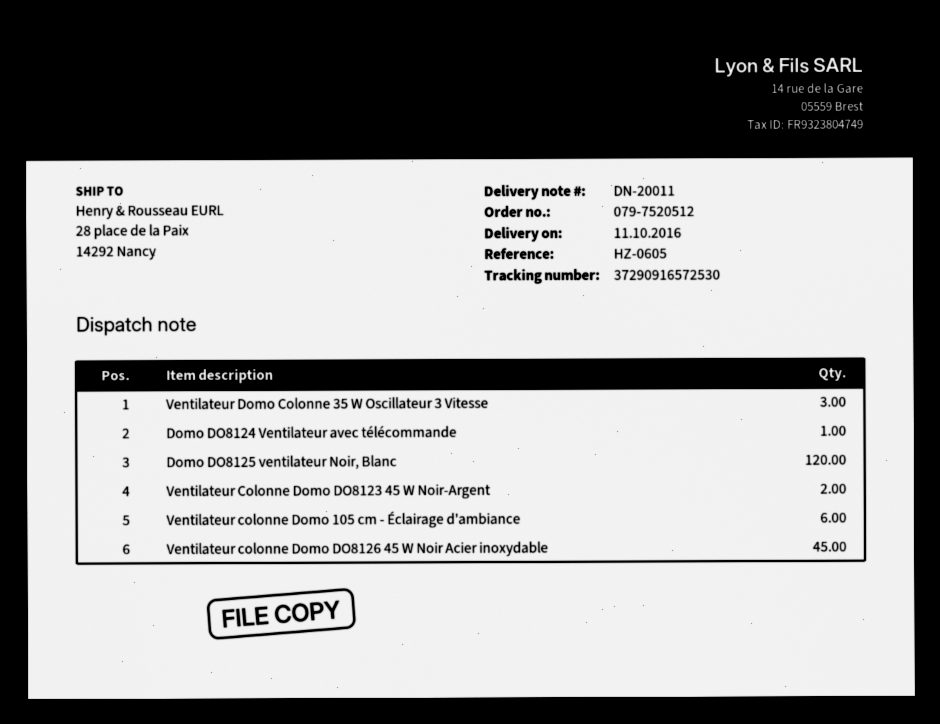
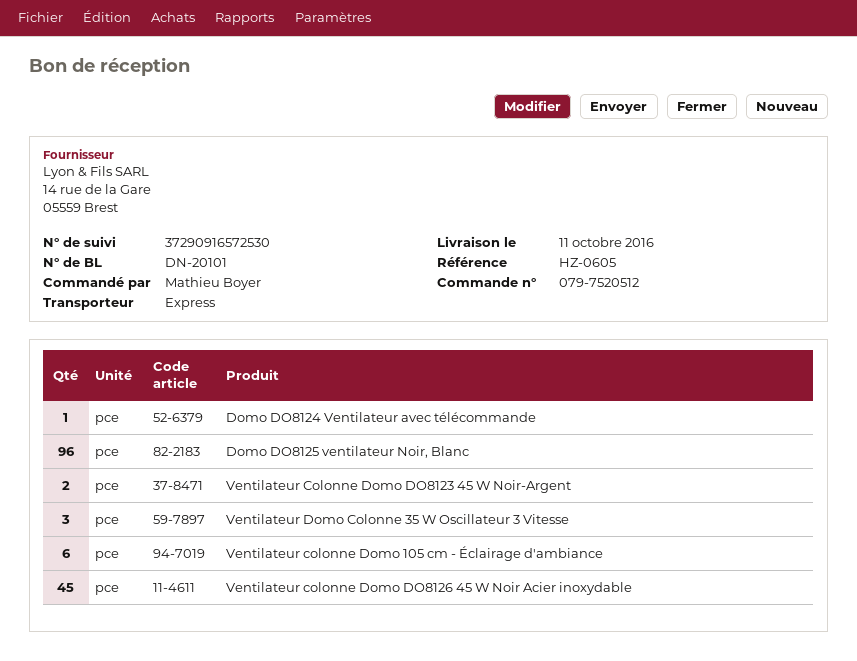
delivery note number: DN-20011 -> DN-20101
Domo DO8125 ventilateur Noir, Blanc: 120 -> 96

